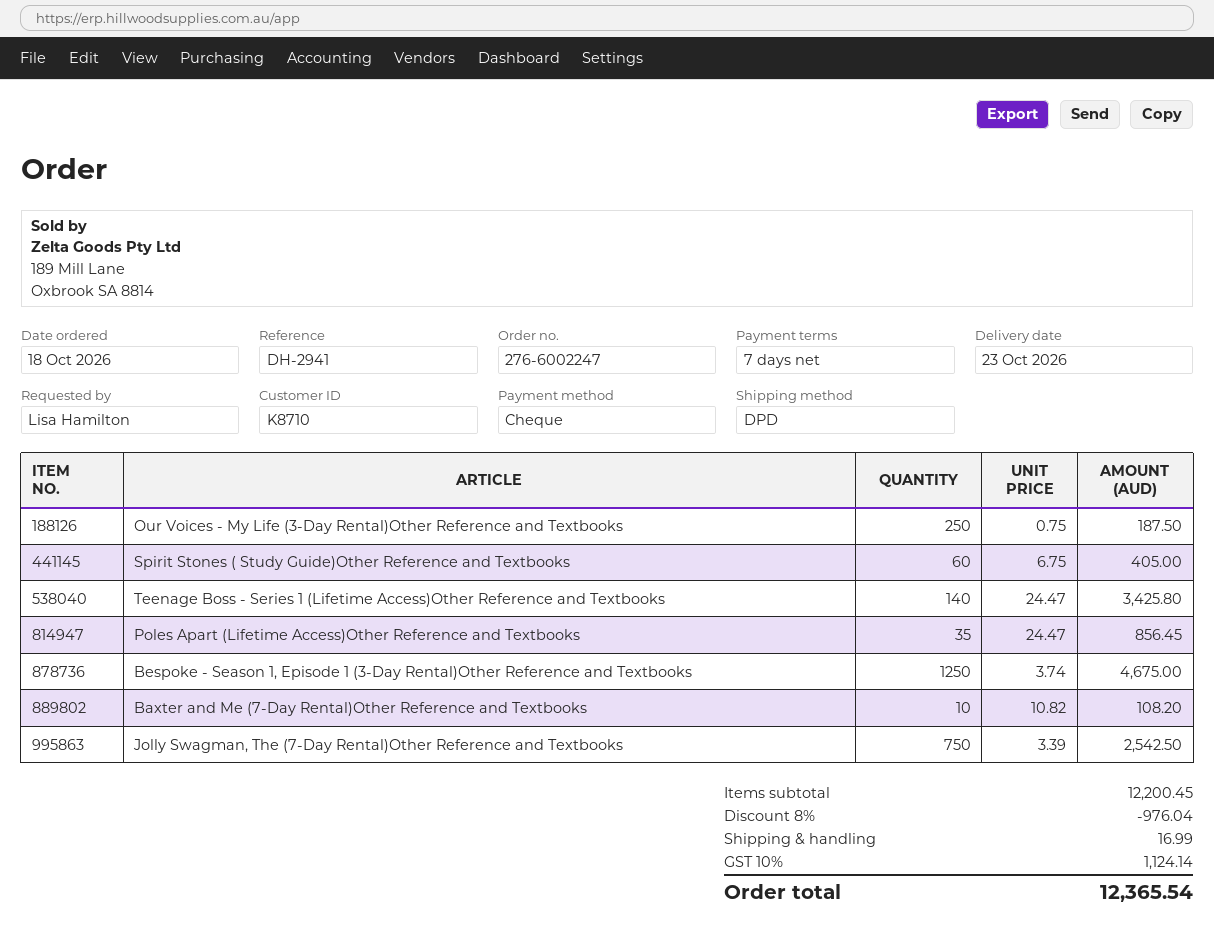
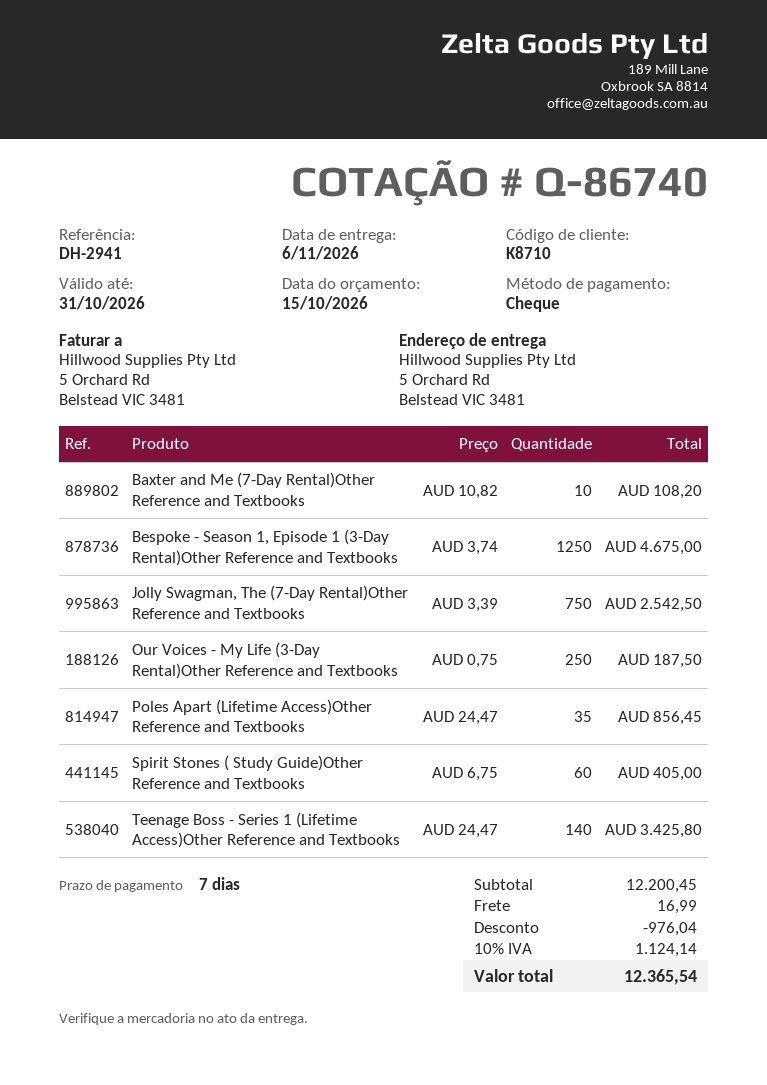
delivery date: 2026-10-23 -> 2026-11-06

